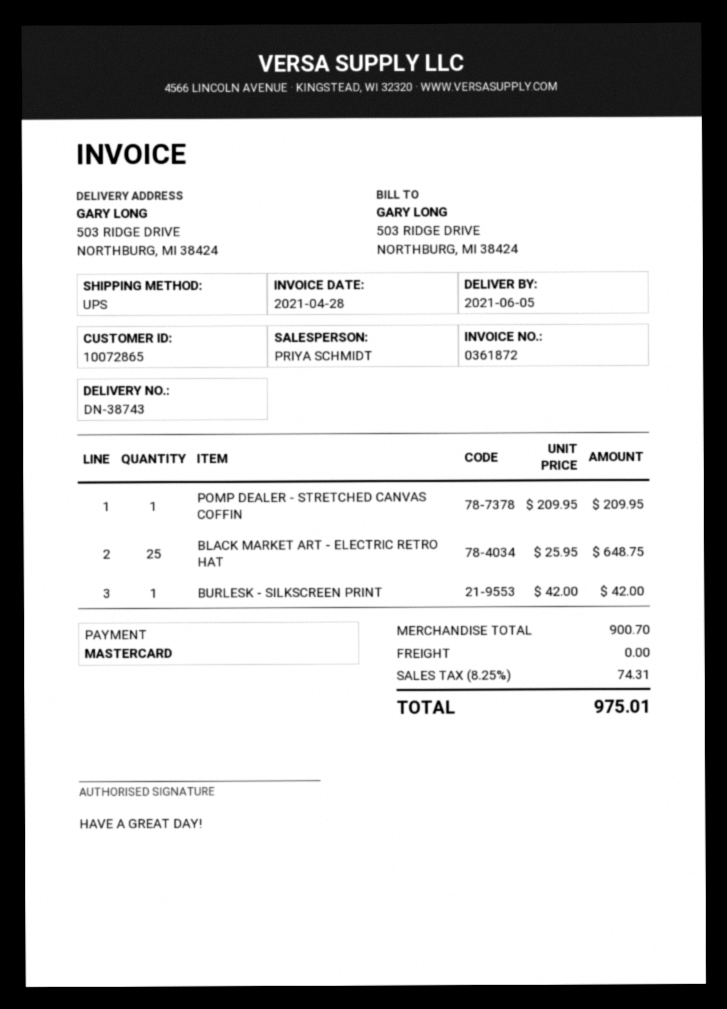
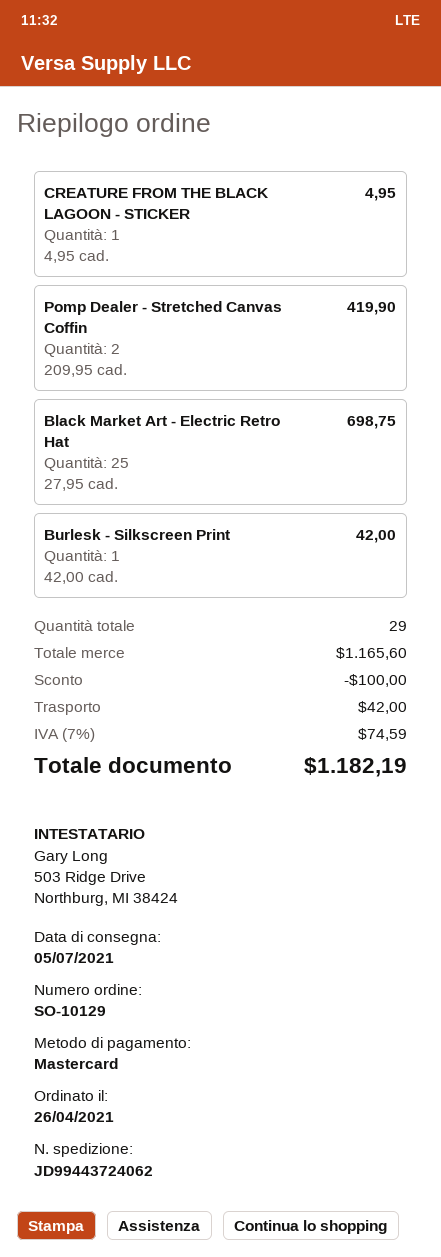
delivery date: 2021-06-05 -> 2021-07-05
POMP DEALER - STRETCHED CANVAS COFFIN: 1 x 209.95 = 209.95 -> 2 x 209.95 = 419.90
BLACK MARKET ART - ELECTRIC RETRO HAT: 25 x 25.95 = 648.75 -> 25 x 27.95 = 698.75
CREATURE FROM THE BLACK LAGOON - STICKER: none -> 1 x 4.95 = 4.95
subtotal: 900.70 -> 1165.60
discount: none -> 100.00
shipping: 0.00 -> 42.00
tax: 8.25% = 74.31 -> 7% = 74.59
total: 975.01 -> 1182.19

